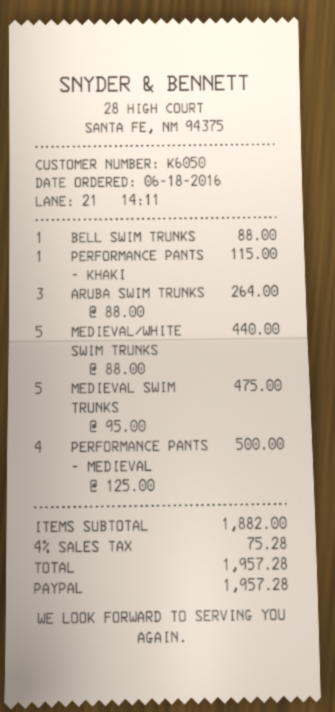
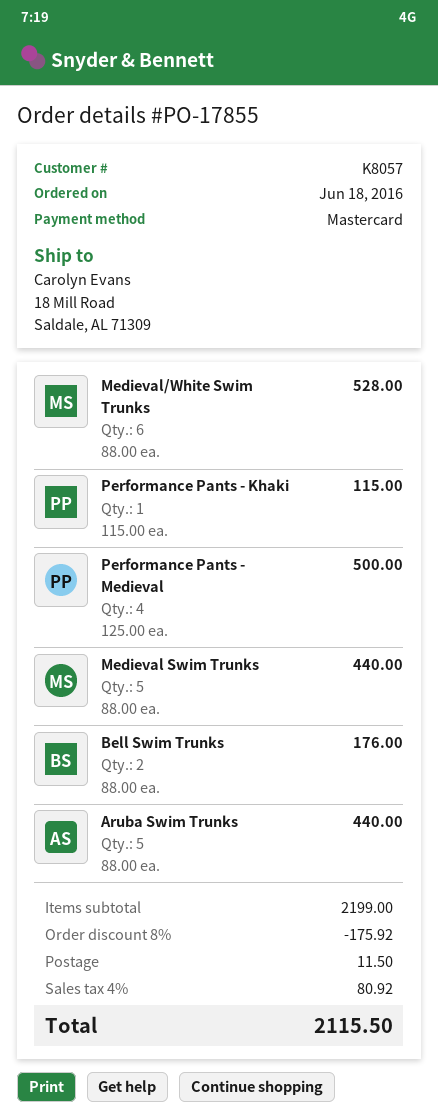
customer number: K6050 -> K8057
payment method: PayPal -> Mastercard
BELL SWIM TRUNKS: 1 x 88.00 = 88.00 -> 2 x 88.00 = 176.00
ARUBA SWIM TRUNKS: 3 x 88.00 = 264.00 -> 5 x 88.00 = 440.00
MEDIEVAL/WHITE SWIM TRUNKS: 5 x 88.00 = 440.00 -> 6 x 88.00 = 528.00
MEDIEVAL SWIM TRUNKS: 5 x 95.00 = 475.00 -> 5 x 88.00 = 440.00
subtotal: 1882.00 -> 2199.00
discount: none -> 8% = 175.92
shipping: none -> 11.50
tax: 4% = 75.28 -> 4% = 80.92
total: 1957.28 -> 2115.50

